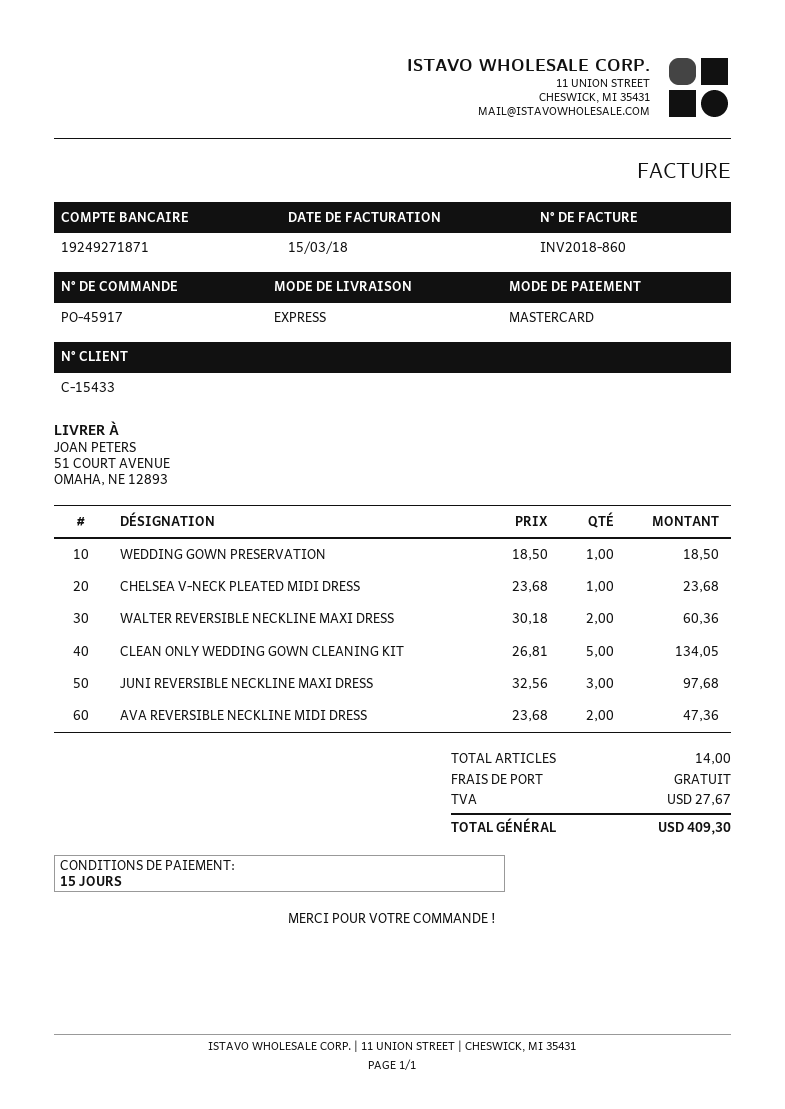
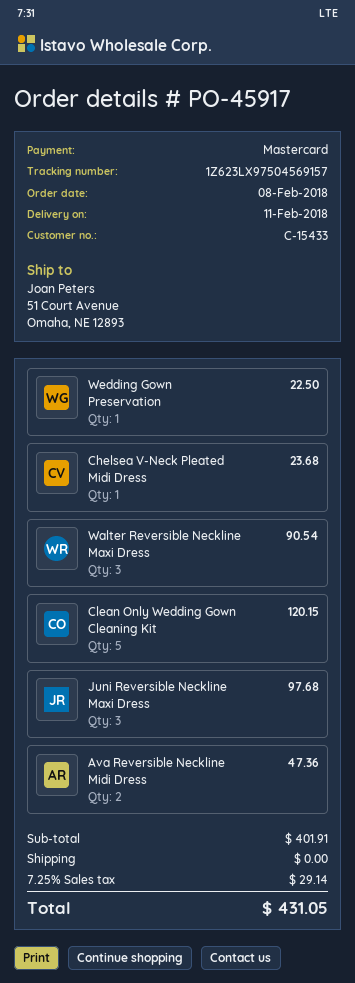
WEDDING GOWN PRESERVATION: 1 for 18.50 -> 1 for 22.50
WALTER REVERSIBLE NECKLINE MAXI DRESS: 2 for 60.36 -> 3 for 90.54
CLEAN ONLY WEDDING GOWN CLEANING KIT: 5 for 134.05 -> 5 for 120.15
tax: 27.67 -> 29.14
total: 409.30 -> 431.05

